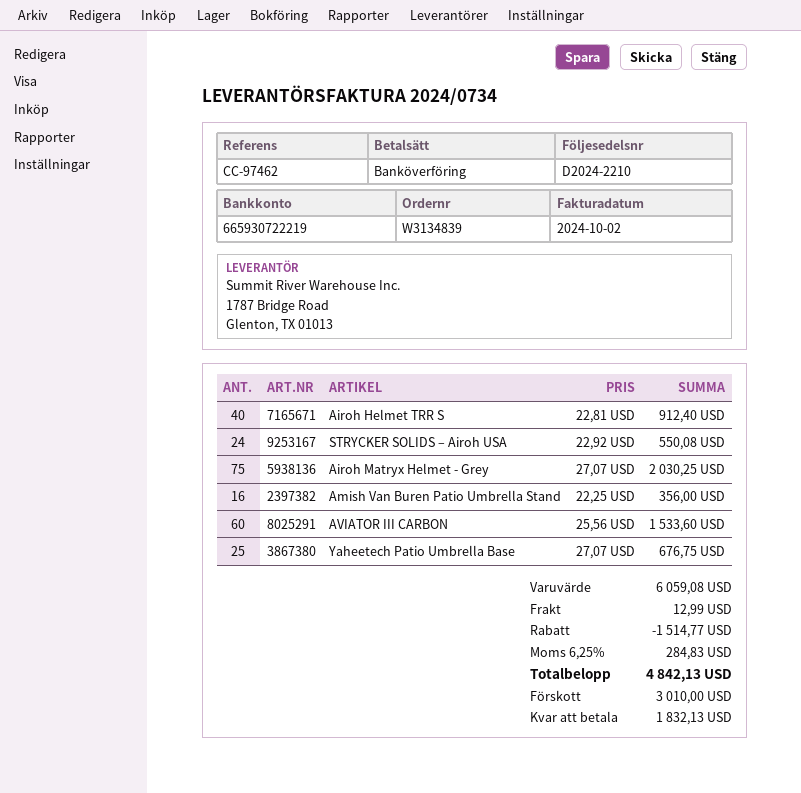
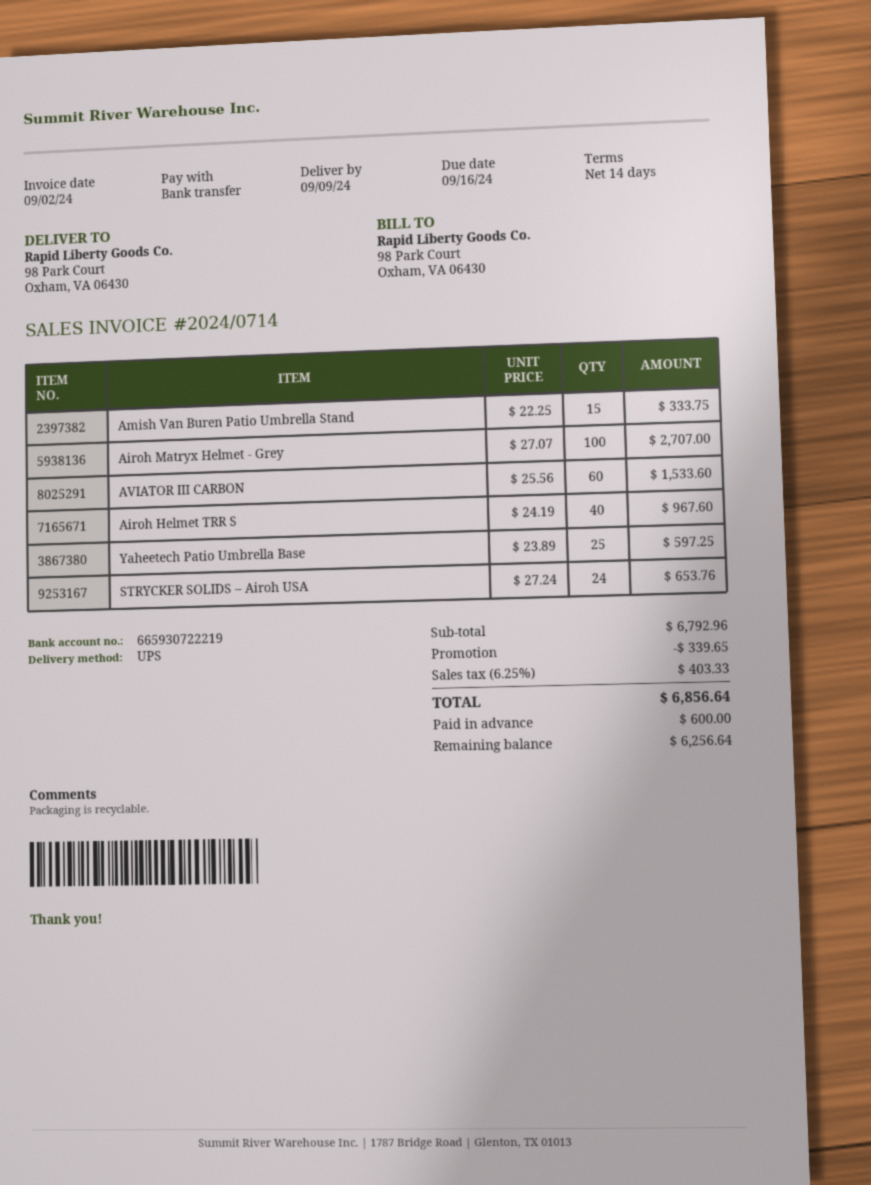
invoice number: 2024/0734 -> 2024/0714
invoice date: 2024-10-02 -> 2024-09-02
Airoh Helmet TRR S: 40 x 22.81 = 912.40 -> 40 x 24.19 = 967.60
STRYCKER SOLIDS – Airoh USA: 24 x 22.92 = 550.08 -> 24 x 27.24 = 653.76
Airoh Matryx Helmet - Grey: 75 x 27.07 = 2030.25 -> 100 x 27.07 = 2707.00
Amish Van Buren Patio Umbrella Stand: 16 x 22.25 = 356.00 -> 15 x 22.25 = 333.75
Yaheetech Patio Umbrella Base: 25 x 27.07 = 676.75 -> 25 x 23.89 = 597.25
subtotal: 6059.08 -> 6792.96
discount: 1514.77 -> 339.65
shipping: 12.99 -> none
tax: 6.25% = 284.83 -> 6.25% = 403.33
total: 4842.13 -> 6856.64
deposit: 3010.00 -> 600.00
balance: 1832.13 -> 6256.64

